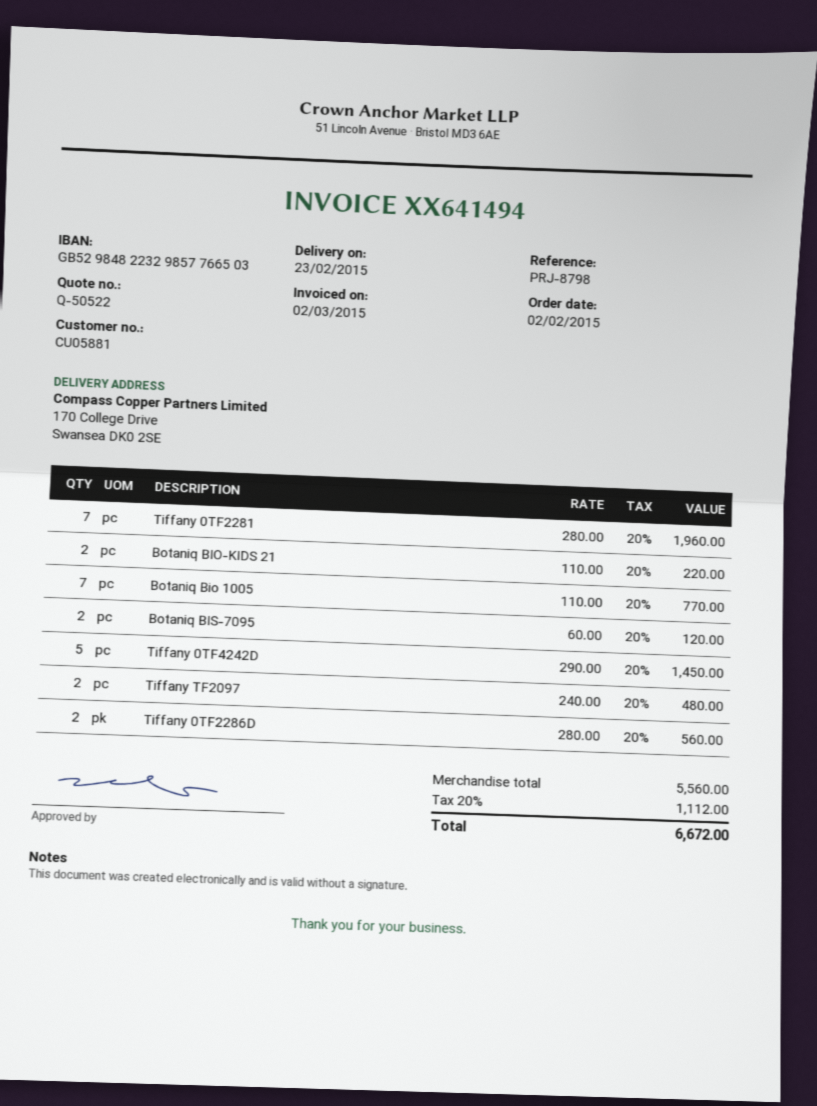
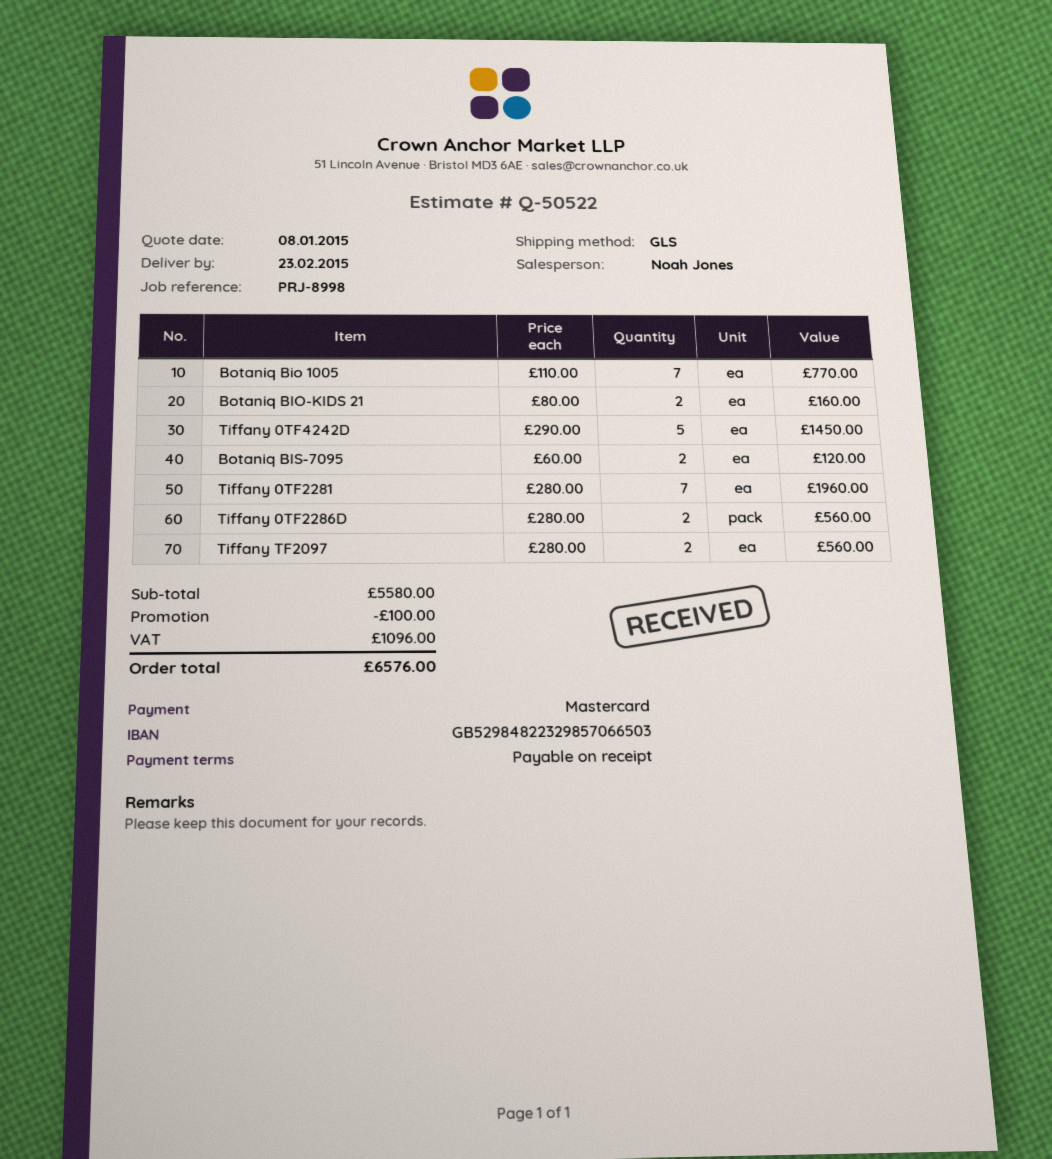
reference: PRJ-8798 -> PRJ-8998
bank account: GB52984822329857766503 -> GB52984822329857066503
Botaniq BIO-KIDS 21: 2 x 110.00 = 220.00 -> 2 x 80.00 = 160.00
Tiffany TF2097: 2 x 240.00 = 480.00 -> 2 x 280.00 = 560.00
subtotal: 5560.00 -> 5580.00
discount: none -> 100.00
tax: 1112.00 -> 1096.00
total: 6672.00 -> 6576.00

